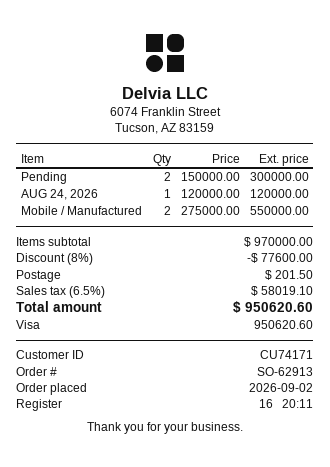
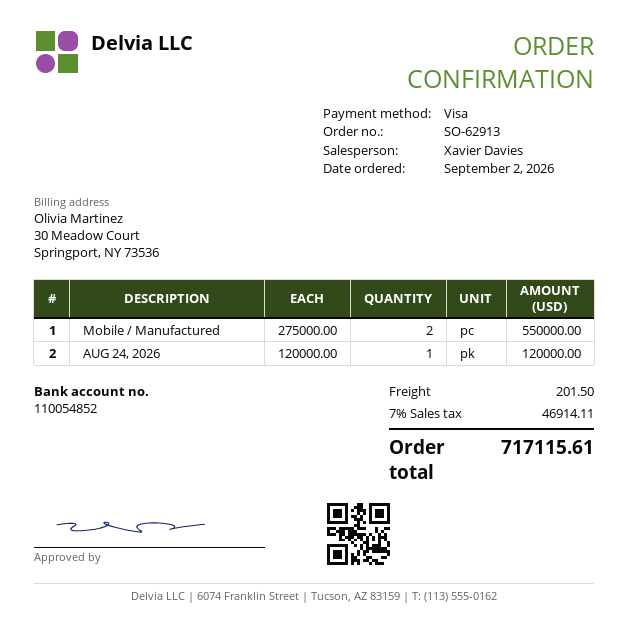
Pending: 2 x 150000.00 = 300000.00 -> none
discount: 8% = 77600.00 -> none
tax: 6.5% = 58019.10 -> 7% = 46914.11
total: 950620.60 -> 717115.61

